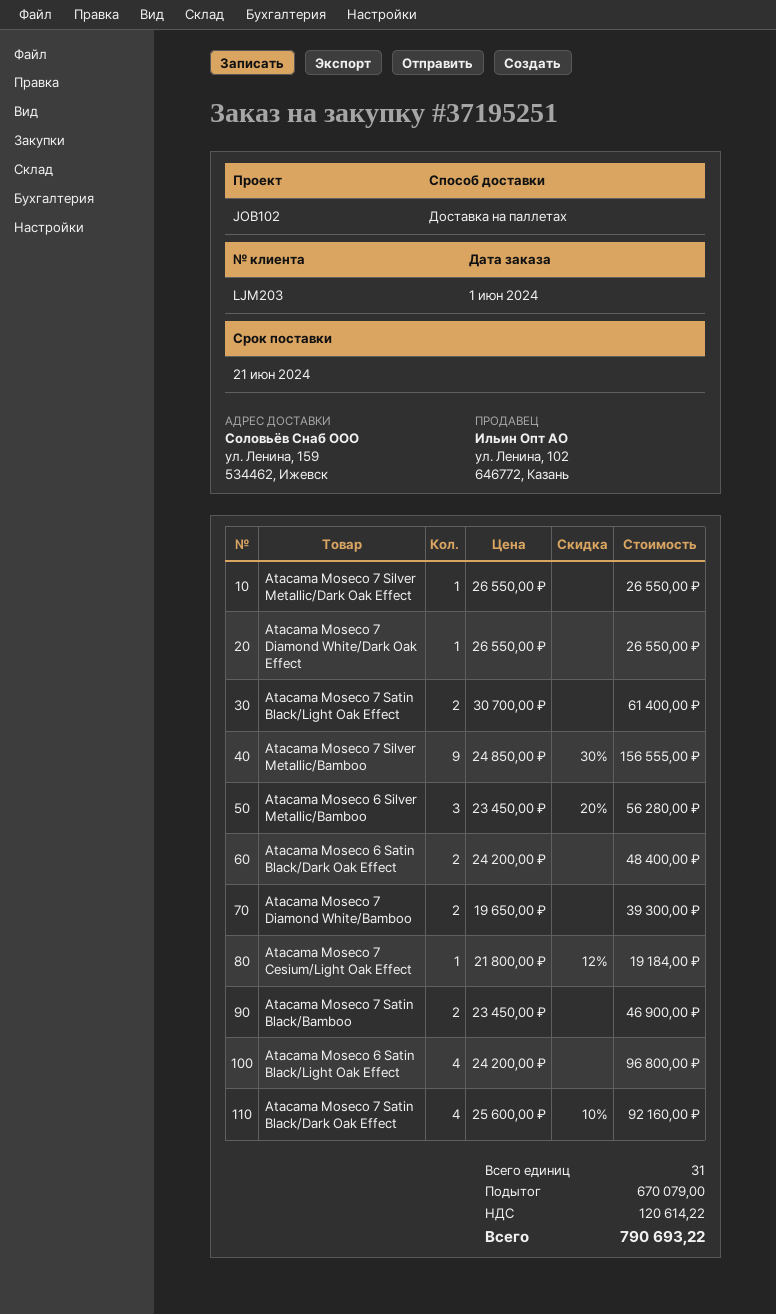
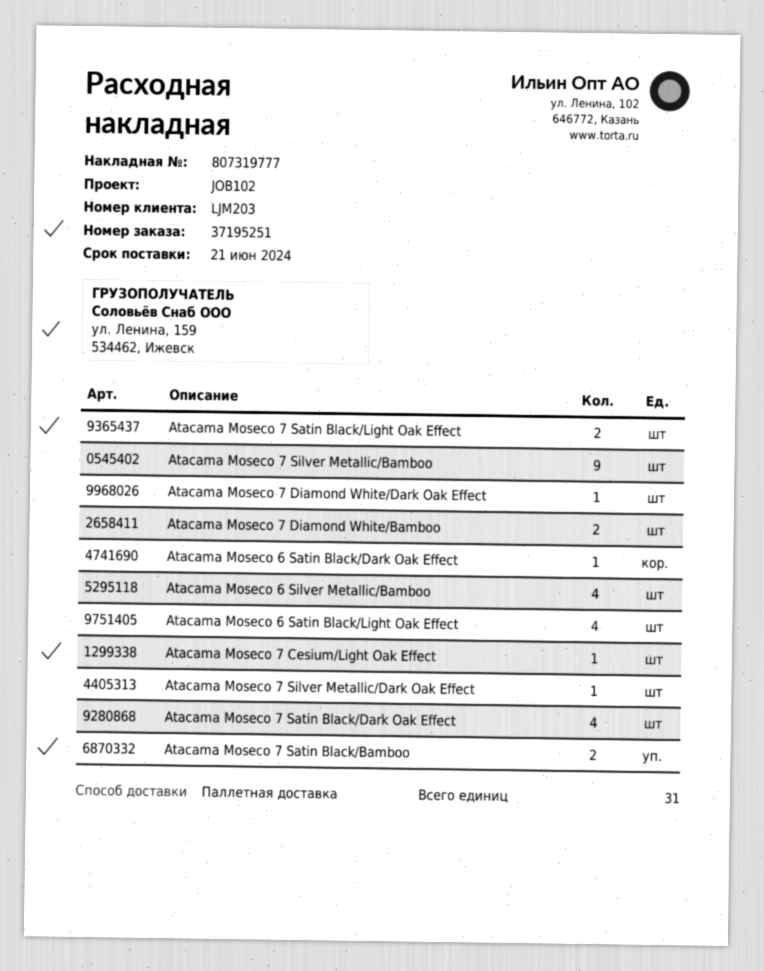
Atacama Moseco 6 Silver Metallic/Bamboo: 3 -> 4
Atacama Moseco 6 Satin Black/Dark Oak Effect: 2 -> 1

